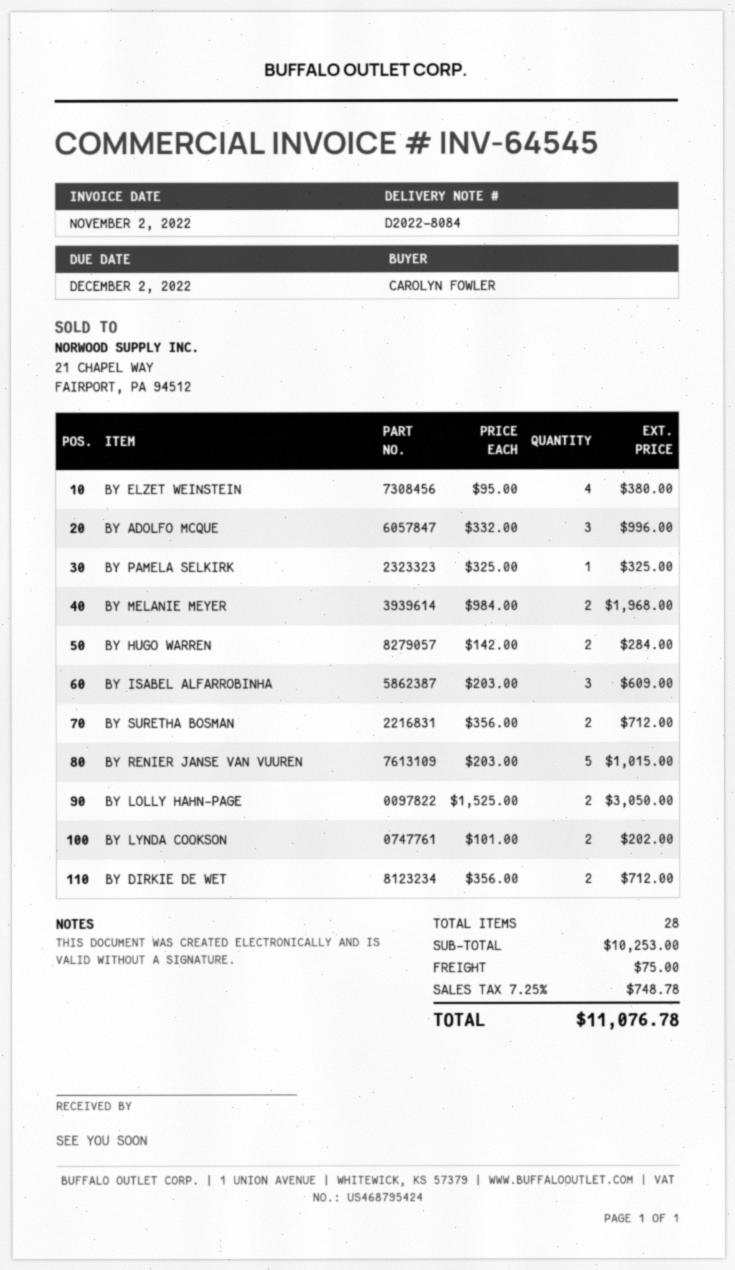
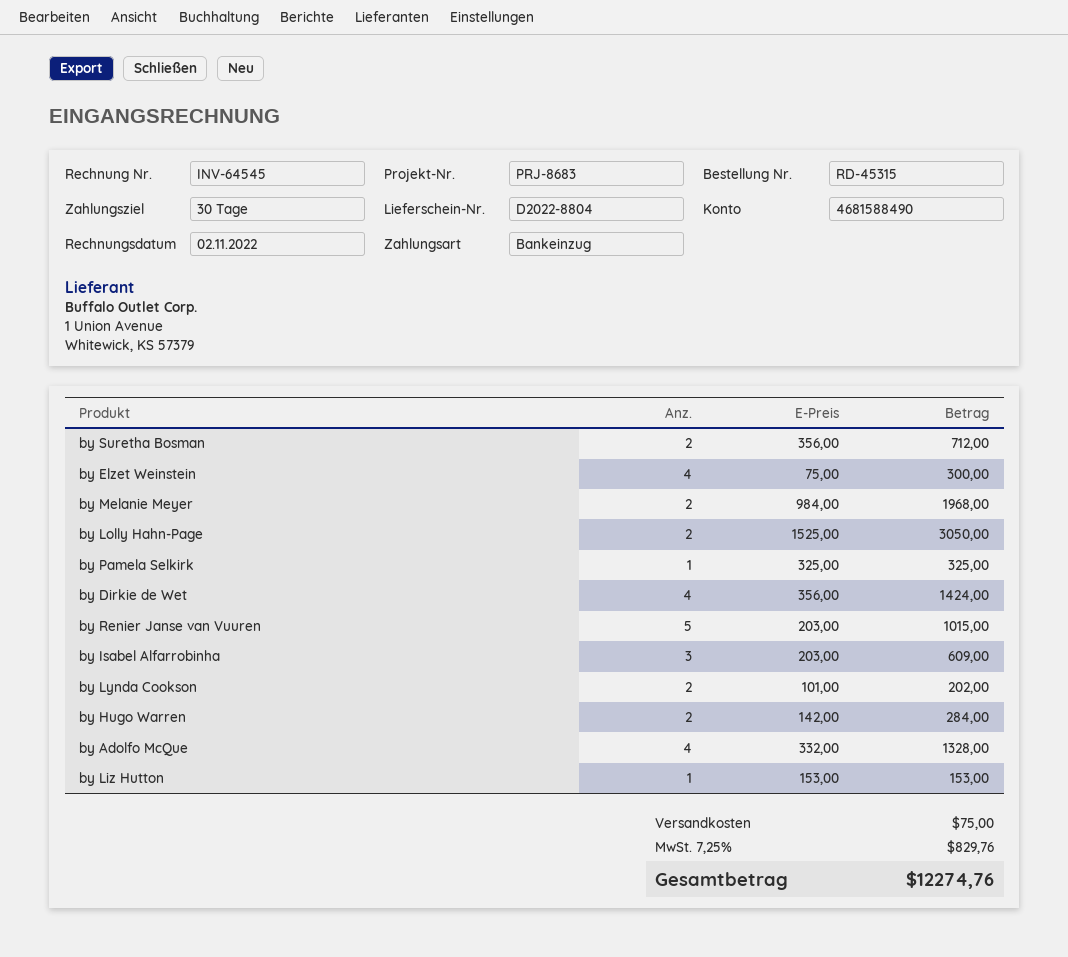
delivery note number: D2022-8084 -> D2022-8804
BY ELZET WEINSTEIN: 4 x 95.00 = 380.00 -> 4 x 75.00 = 300.00
BY ADOLFO MCQUE: 3 x 332.00 = 996.00 -> 4 x 332.00 = 1328.00
BY DIRKIE DE WET: 2 x 356.00 = 712.00 -> 4 x 356.00 = 1424.00
by Liz Hutton: none -> 1 x 153.00 = 153.00
tax: 7.25% = 748.78 -> 7.25% = 829.76
total: 11076.78 -> 12274.76

